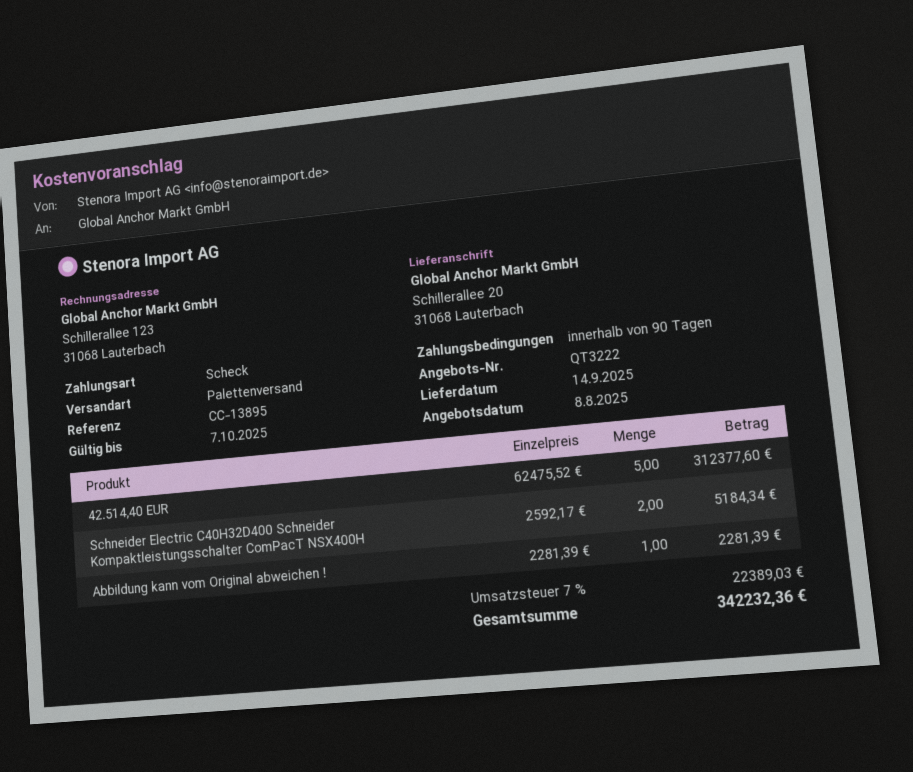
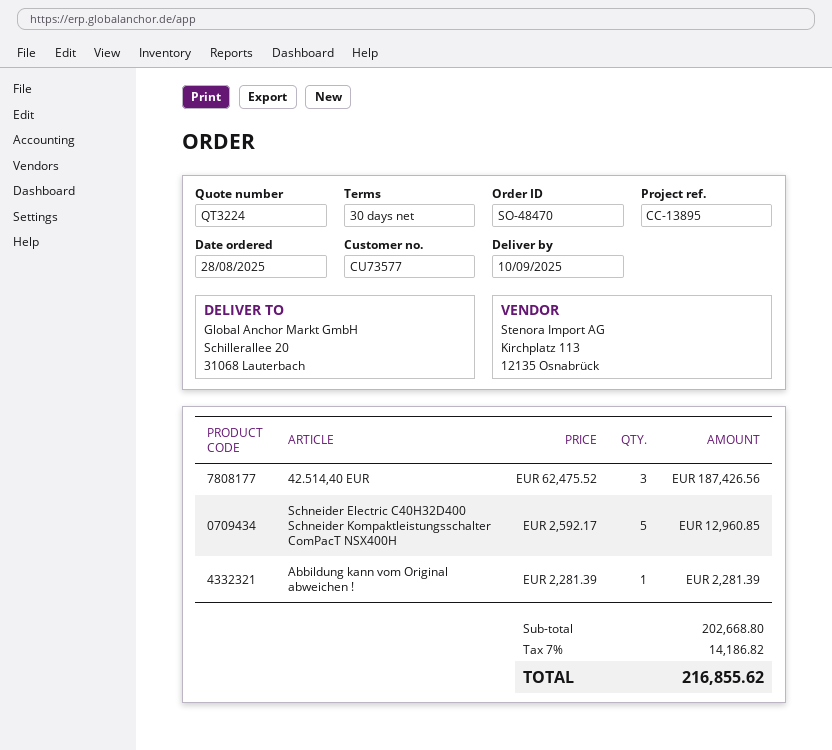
quote number: QT3222 -> QT3224
delivery date: 2025-09-14 -> 2025-09-10
payment terms: 90 days -> 30 days
42.514,40 EUR: 5 x 62475.52 = 312377.60 -> 3 x 62475.52 = 187426.56
Schneider Electric C40H32D400 Schneider Kompaktleistungsschalter ComPacT NSX400H: 2 x 2592.17 = 5184.34 -> 5 x 2592.17 = 12960.85
tax: 7% = 22389.03 -> 7% = 14186.82
total: 342232.36 -> 216855.62

